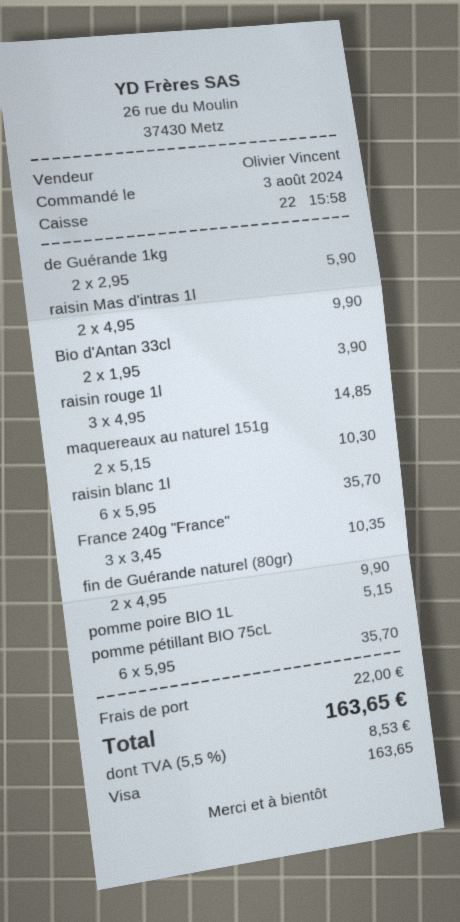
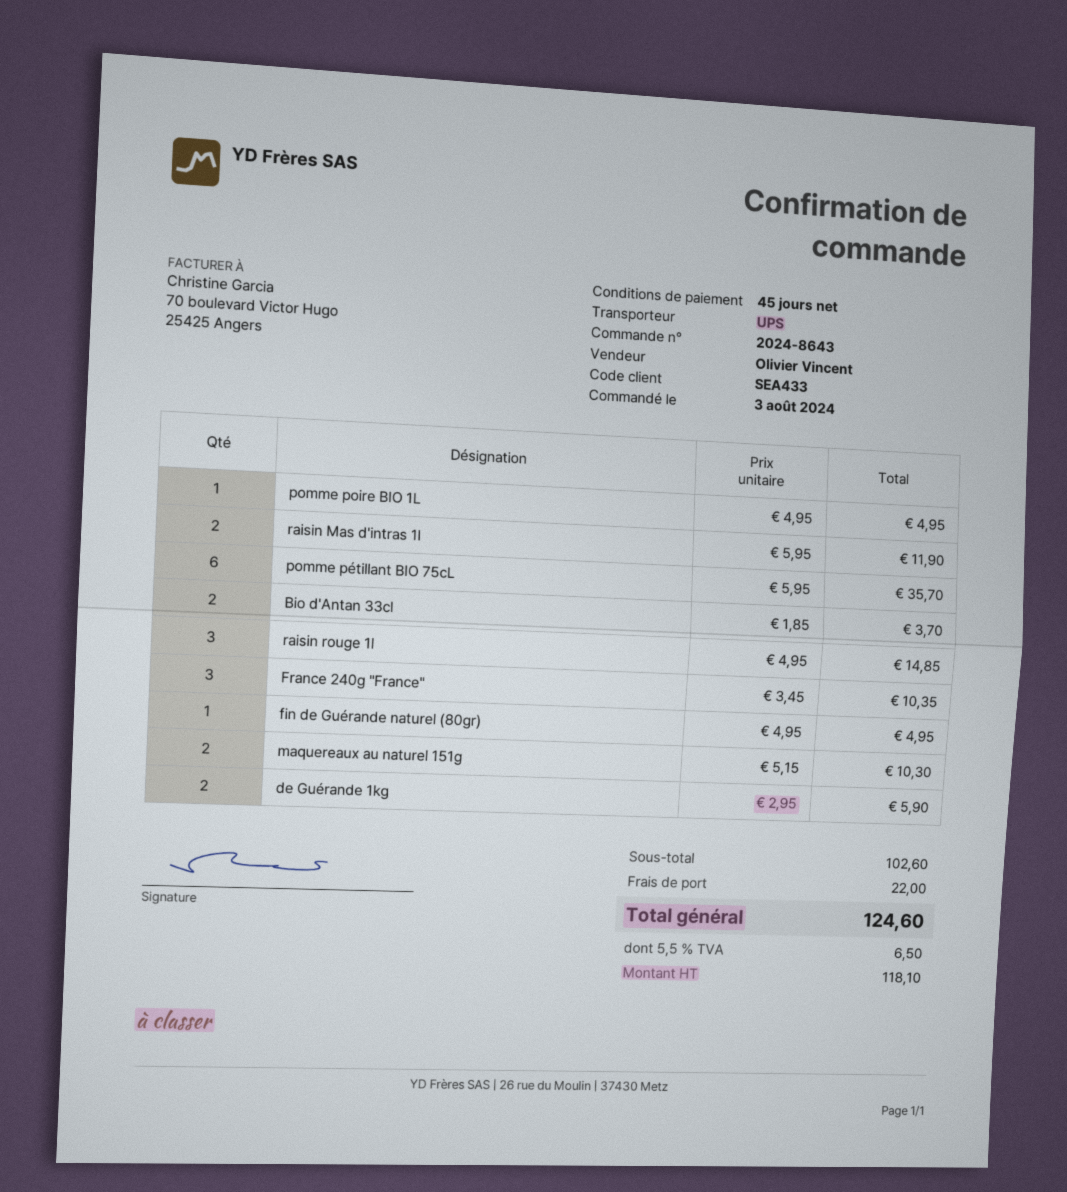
raisin Mas d'intras 1l: 2 x 4.95 = 9.90 -> 2 x 5.95 = 11.90
Bio d'Antan 33cl: 2 x 1.95 = 3.90 -> 2 x 1.85 = 3.70
raisin blanc 1l: 6 x 5.95 = 35.70 -> none
fin de Guérande naturel (80gr): 2 x 4.95 = 9.90 -> 1 x 4.95 = 4.95
pomme poire BIO 1L: 1 x 5.15 = 5.15 -> 1 x 4.95 = 4.95
tax: 5.5% = 8.53 -> 5.5% = 6.50
total: 163.65 -> 124.60

